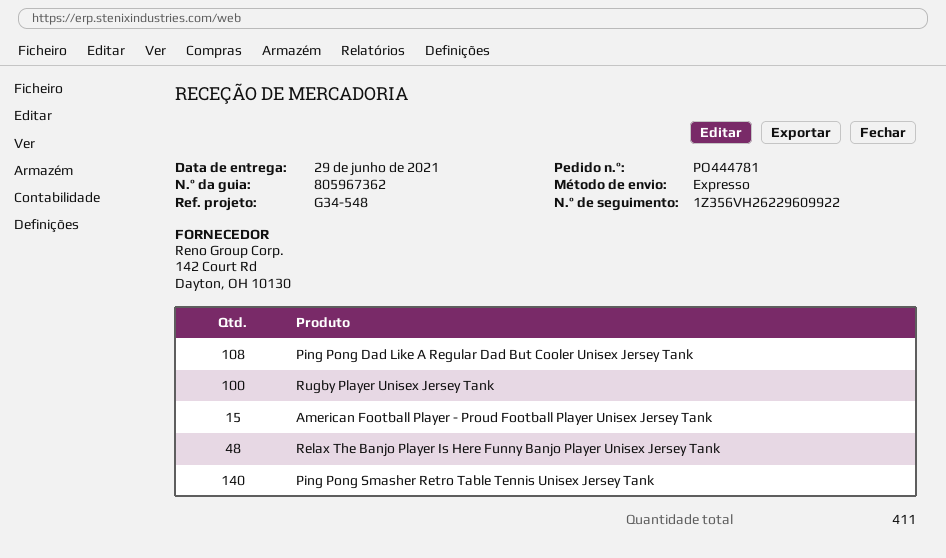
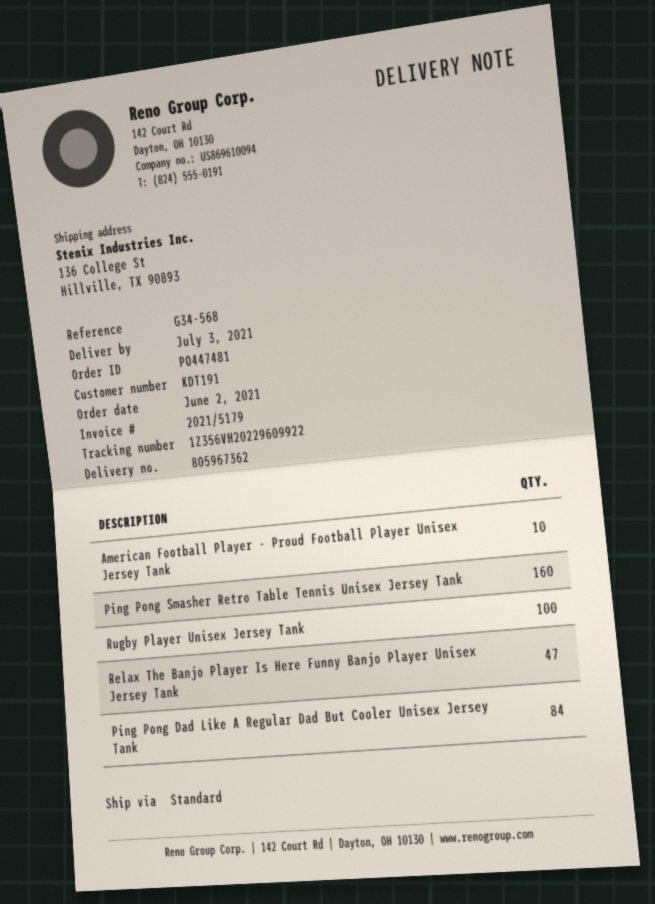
order number: PO444781 -> PO447481
delivery date: 2021-06-29 -> 2021-07-03
reference: G34-548 -> G34-568
shipping method: express -> standard
tracking number: 1Z356VH26229609922 -> 1Z356VH20229609922
Ping Pong Dad Like A Regular Dad But Cooler Unisex Jersey Tank: 108 -> 84
American Football Player - Proud Football Player Unisex Jersey Tank: 15 -> 10
Relax The Banjo Player Is Here Funny Banjo Player Unisex Jersey Tank: 48 -> 47
Ping Pong Smasher Retro Table Tennis Unisex Jersey Tank: 140 -> 160

